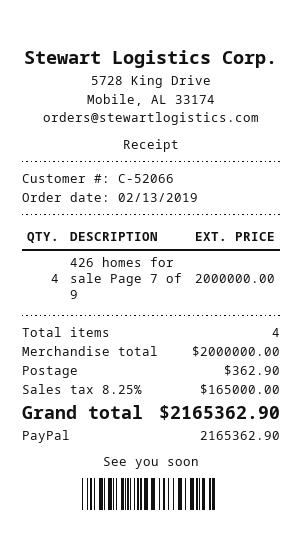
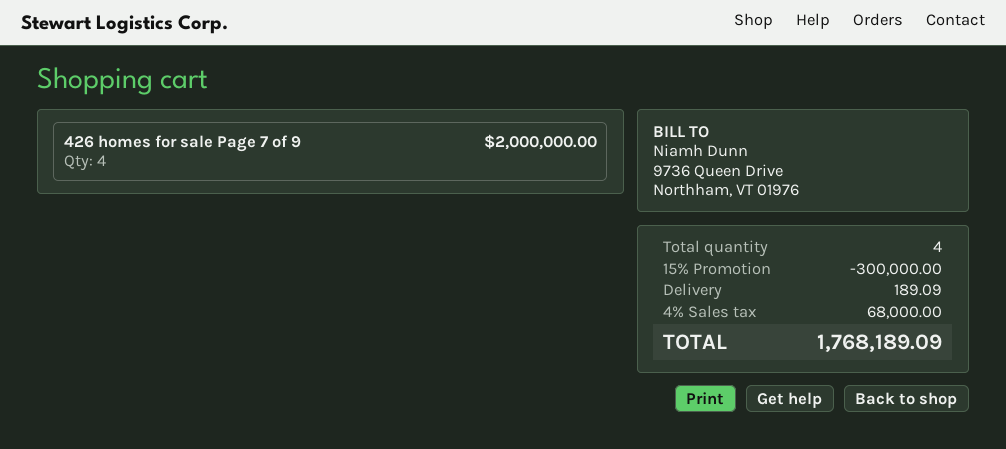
discount: none -> 15% = 300000.00
shipping: 362.90 -> 189.09
tax: 8.25% = 165000.00 -> 4% = 68000.00
total: 2165362.90 -> 1768189.09

